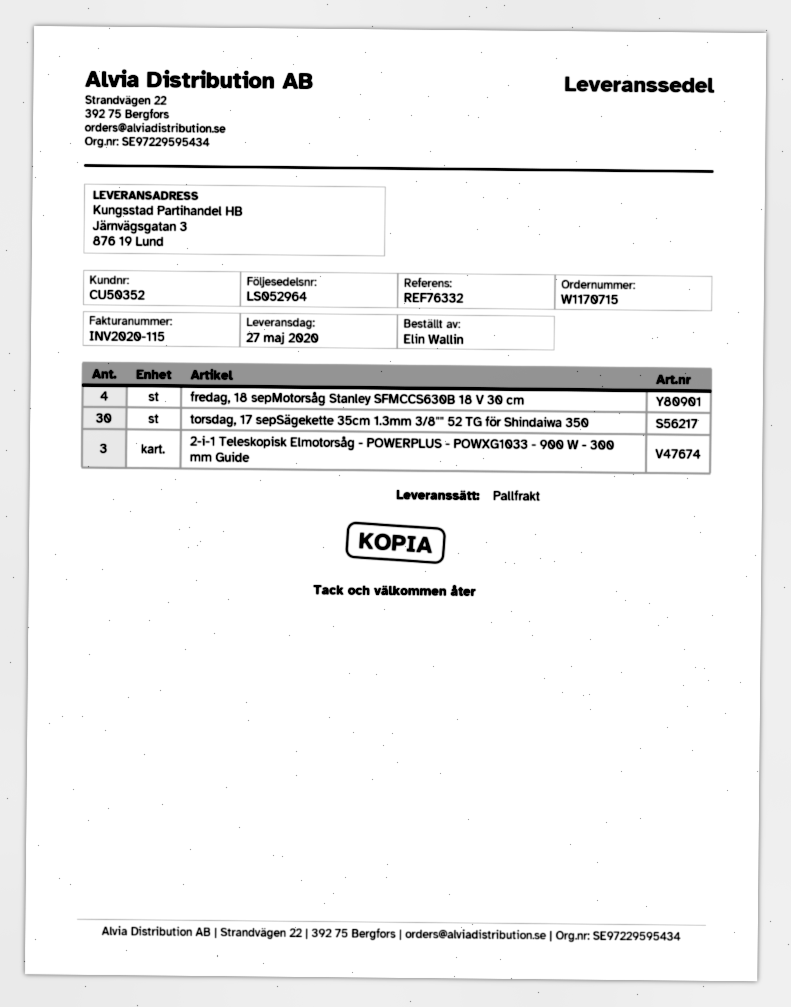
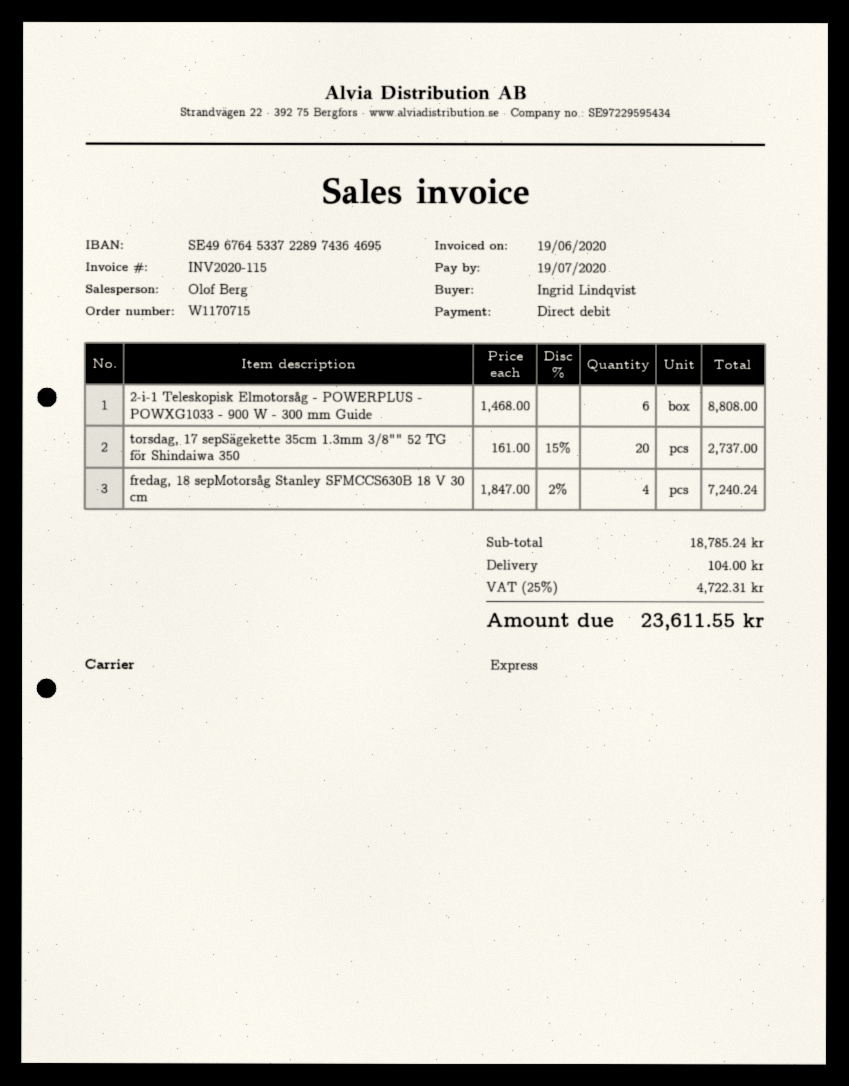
ordered by: Elin Wallin -> Ingrid Lindqvist
shipping method: pallet freight -> express
torsdag, 17 sepSägekette 35cm 1.3mm 3/8"" 52 TG för Shindaiwa 350: 30 -> 20
2-i-1 Teleskopisk Elmotorsåg - POWERPLUS - POWXG1033 - 900 W - 300 mm Guide: 3 -> 6

